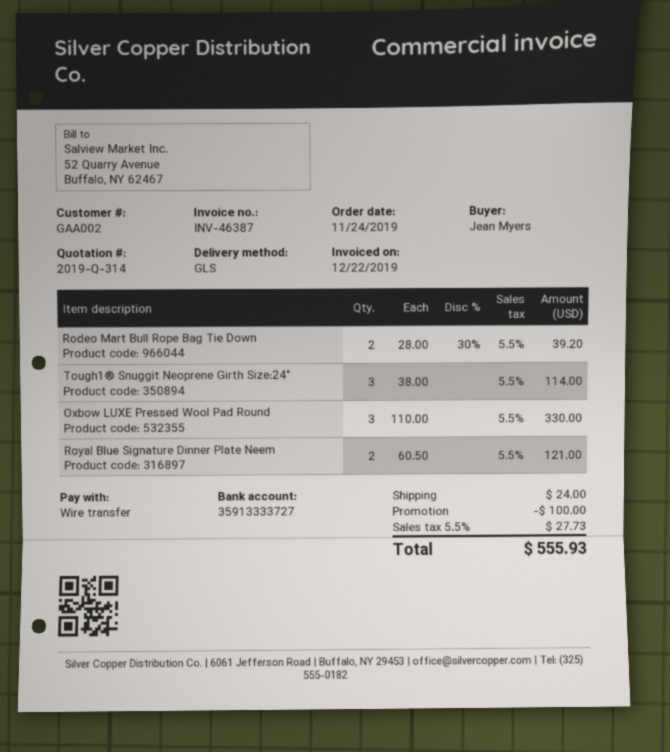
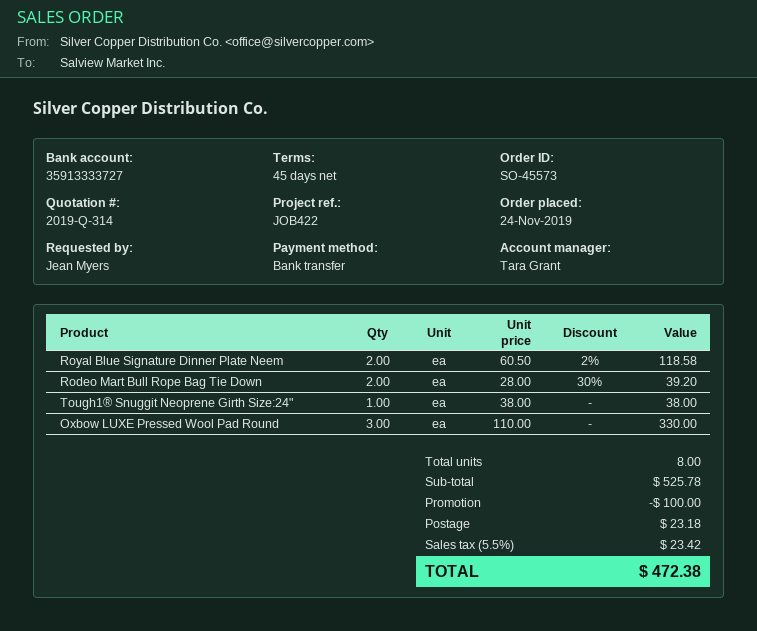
Tough1® Snuggit Neoprene Girth Size:24": 3 x 38.00 = 114.00 -> 1 x 38.00 = 38.00
Royal Blue Signature Dinner Plate Neem: 2 x 60.50 = 121.00 -> 2 x 60.50 - 2% = 118.58
shipping: 24.00 -> 23.18
tax: 5.5% = 27.73 -> 5.5% = 23.42
total: 555.93 -> 472.38

